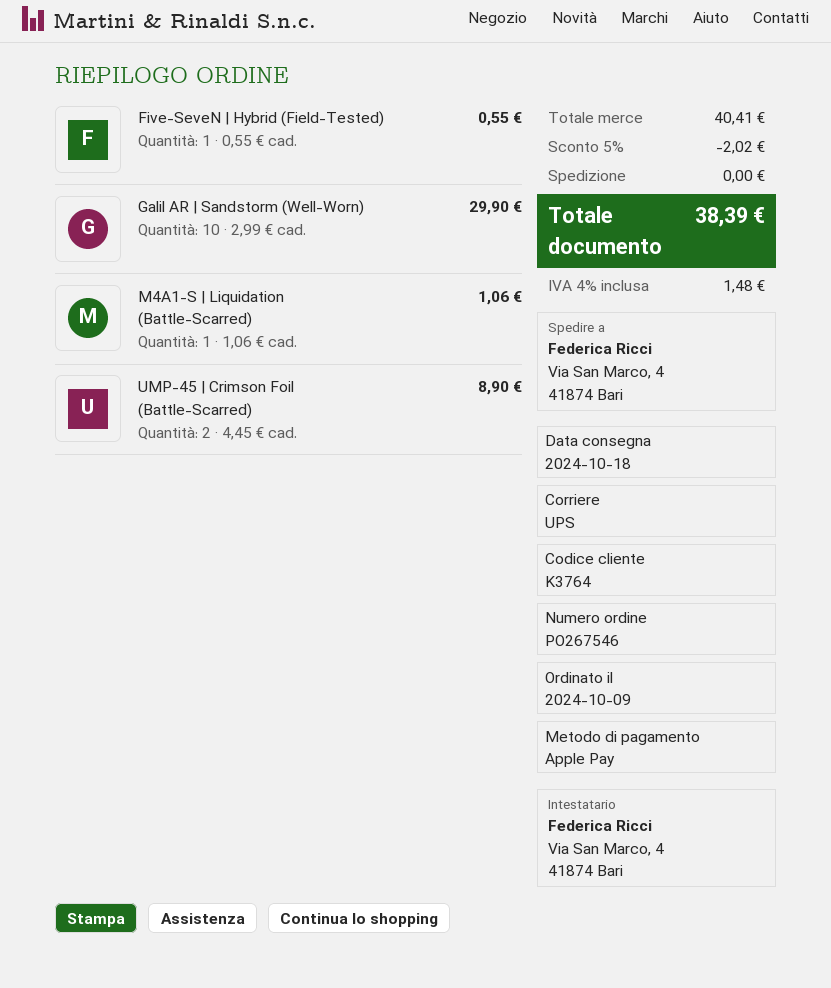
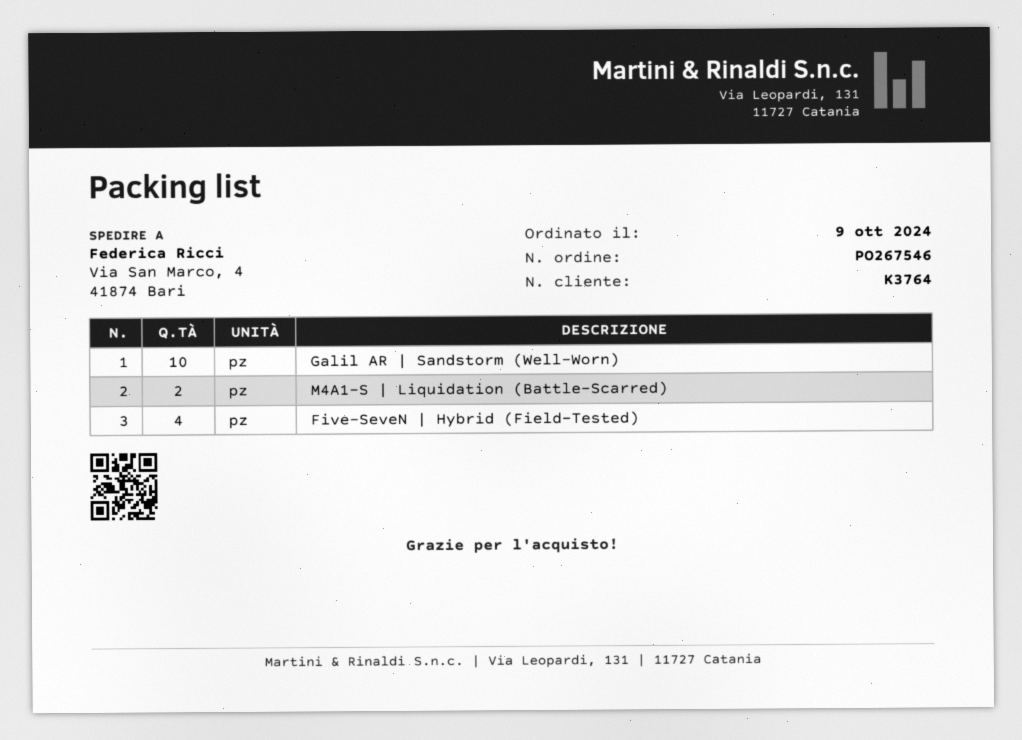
Five-SeveN | Hybrid (Field-Tested): 1 -> 4
M4A1-S | Liquidation (Battle-Scarred): 1 -> 2
UMP-45 | Crimson Foil (Battle-Scarred): 2 -> none

